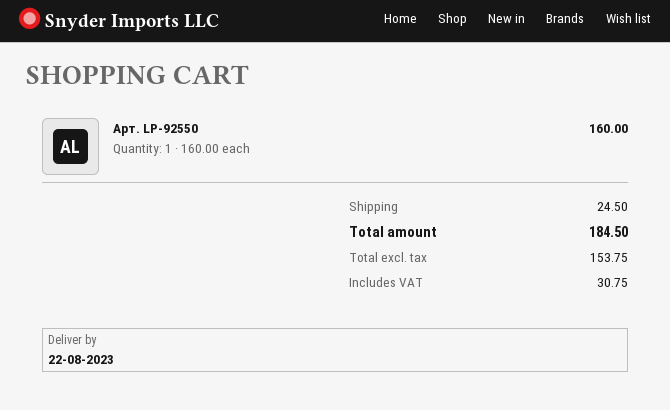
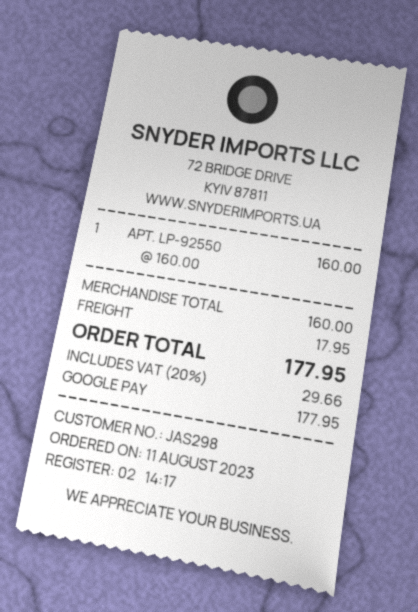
shipping: 24.50 -> 17.95
tax: 30.75 -> 29.66
total: 184.50 -> 177.95

